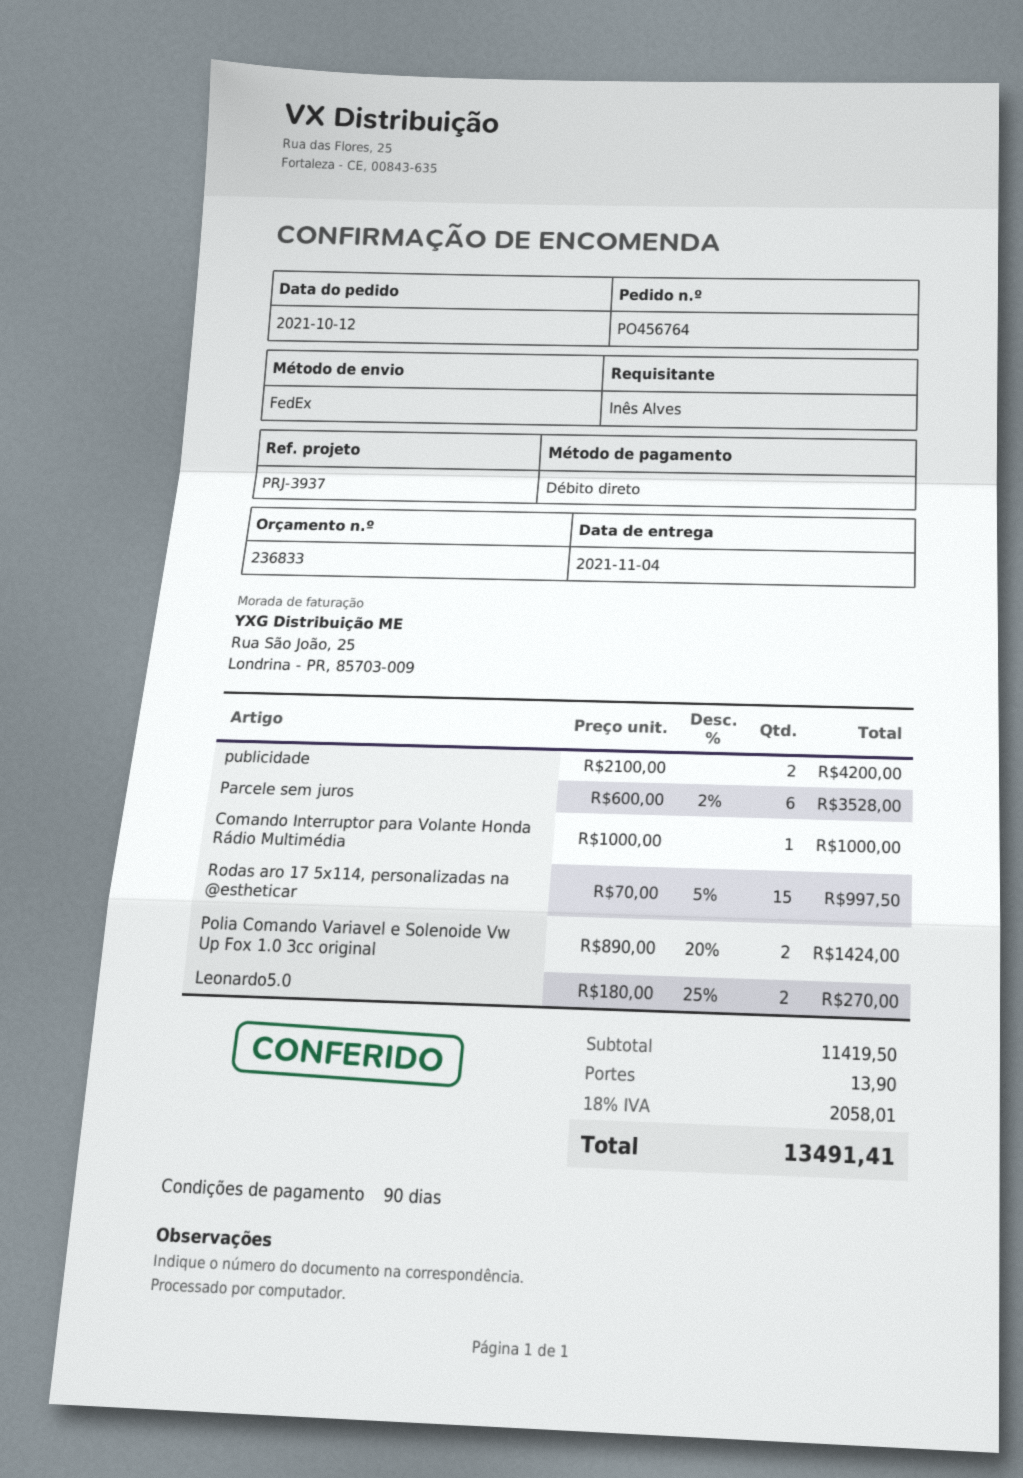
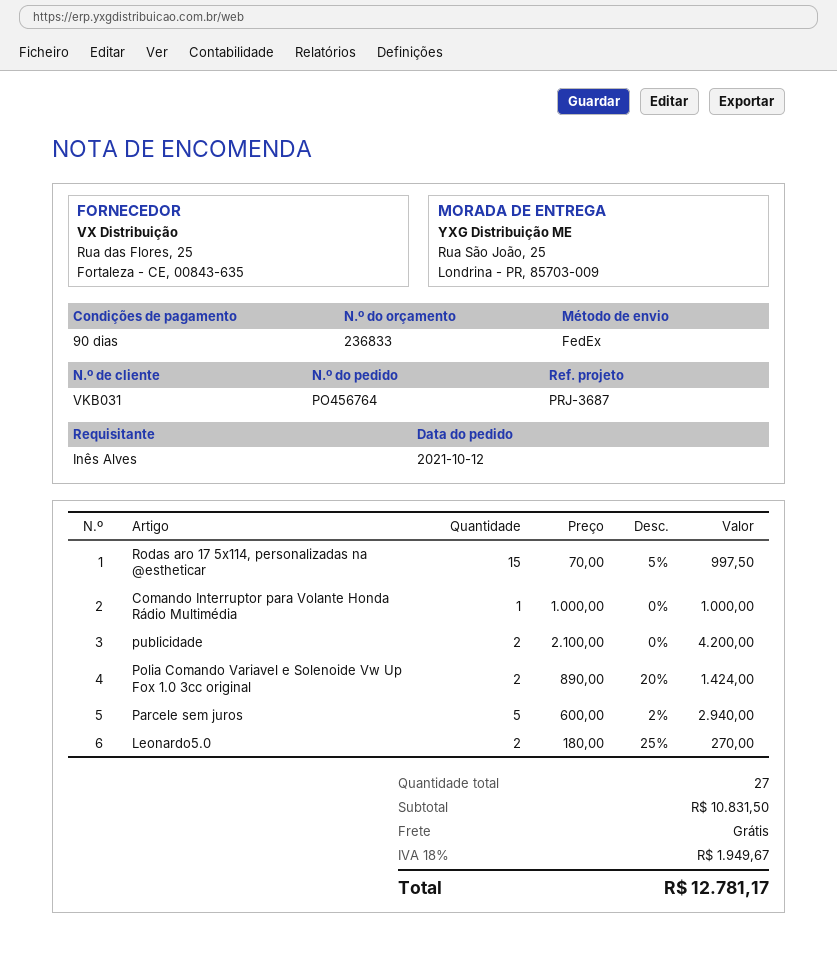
reference: PRJ-3937 -> PRJ-3687
Parcele sem juros: 6 x 600.00 - 2% = 3528.00 -> 5 x 600.00 - 2% = 2940.00
subtotal: 11419.50 -> 10831.50
shipping: 13.90 -> 0.00
tax: 18% = 2058.01 -> 18% = 1949.67
total: 13491.41 -> 12781.17

